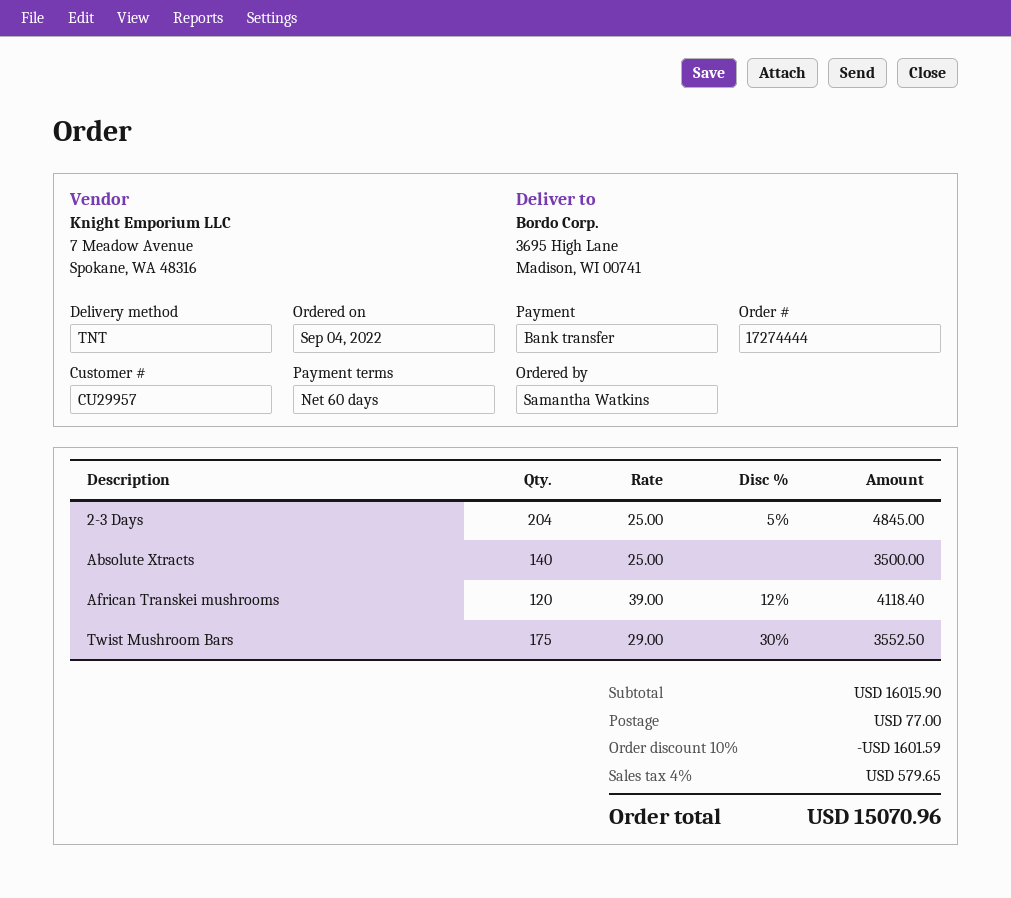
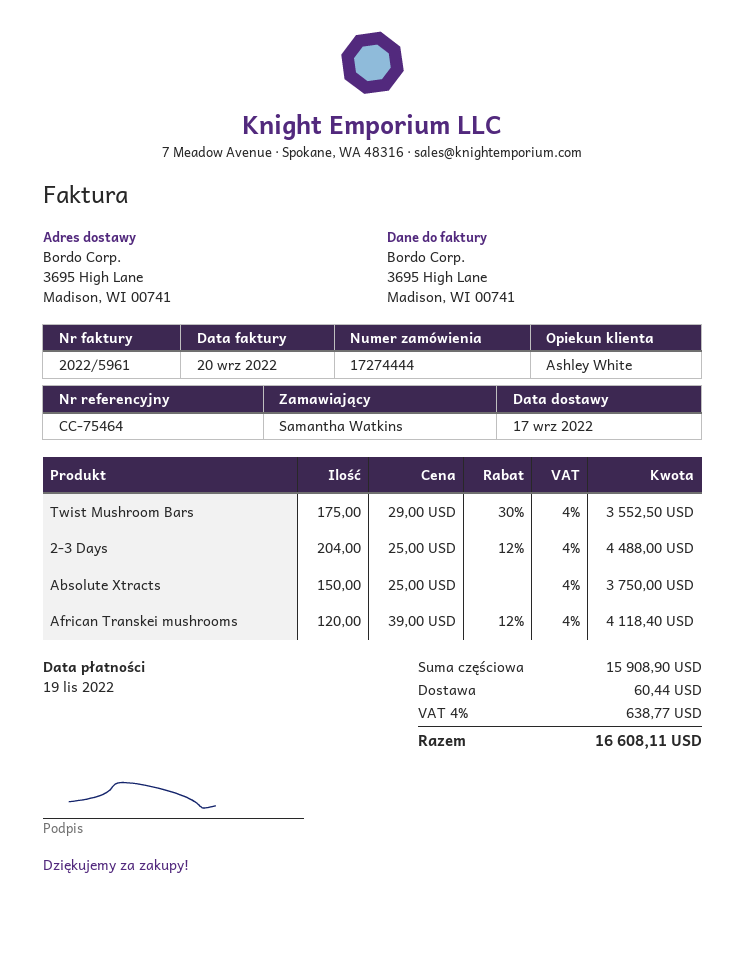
2-3 Days: 204 x 25.00 - 5% = 4845.00 -> 204 x 25.00 - 12% = 4488.00
Absolute Xtracts: 140 x 25.00 = 3500.00 -> 150 x 25.00 = 3750.00
subtotal: 16015.90 -> 15908.90
discount: 10% = 1601.59 -> none
shipping: 77.00 -> 60.44
tax: 4% = 579.65 -> 4% = 638.77
total: 15070.96 -> 16608.11

